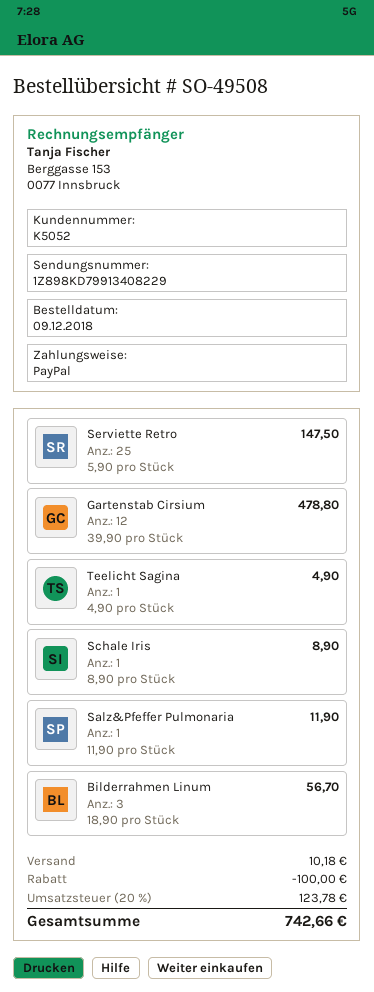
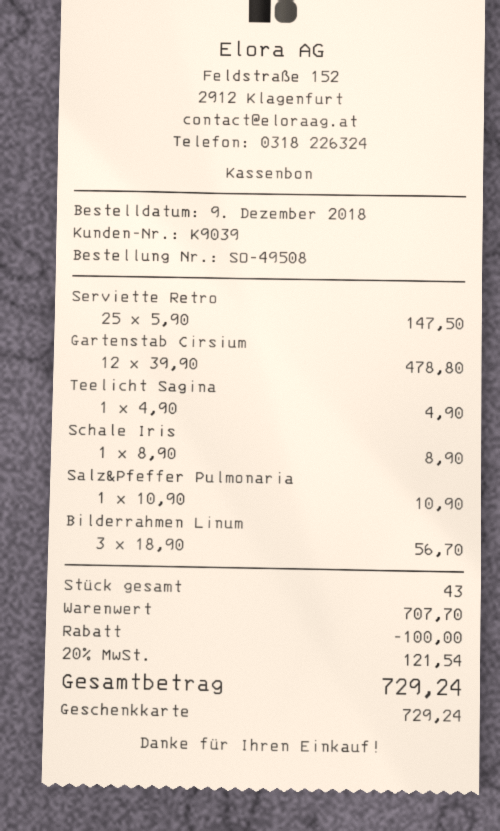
customer number: K5052 -> K9039
payment method: PayPal -> gift card
Salz&Pfeffer Pulmonaria: 1 x 11.90 = 11.90 -> 1 x 10.90 = 10.90
shipping: 10.18 -> none
tax: 20% = 123.78 -> 20% = 121.54
total: 742.66 -> 729.24

